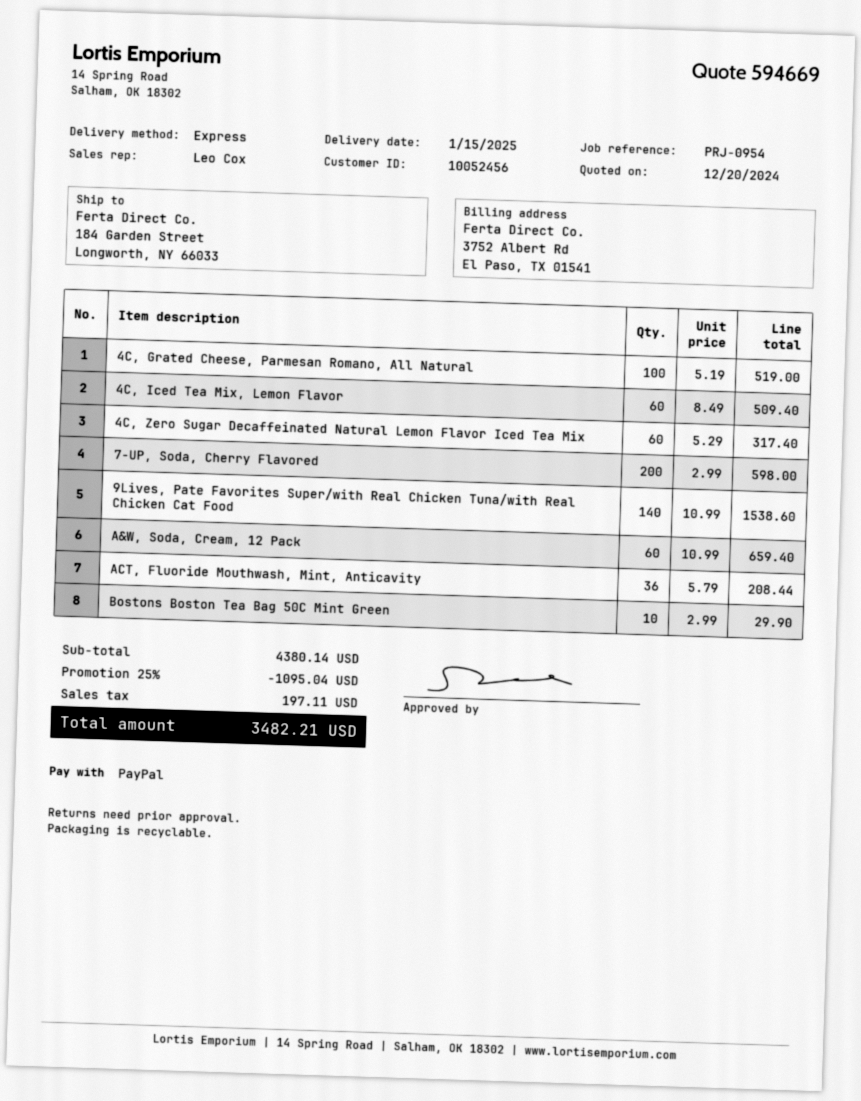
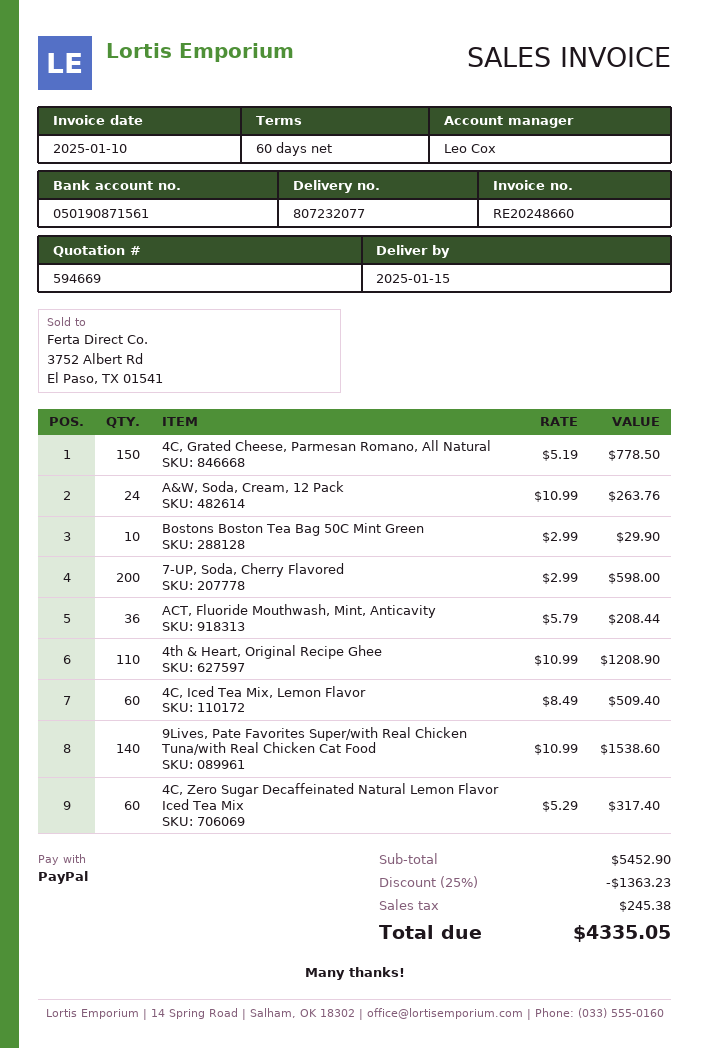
4C, Grated Cheese, Parmesan Romano, All Natural: 100 x 5.19 = 519.00 -> 150 x 5.19 = 778.50
A&W, Soda, Cream, 12 Pack: 60 x 10.99 = 659.40 -> 24 x 10.99 = 263.76
4th & Heart, Original Recipe Ghee: none -> 110 x 10.99 = 1208.90
subtotal: 4380.14 -> 5452.90
discount: 25% = 1095.04 -> 25% = 1363.23
tax: 197.11 -> 245.38
total: 3482.21 -> 4335.05

